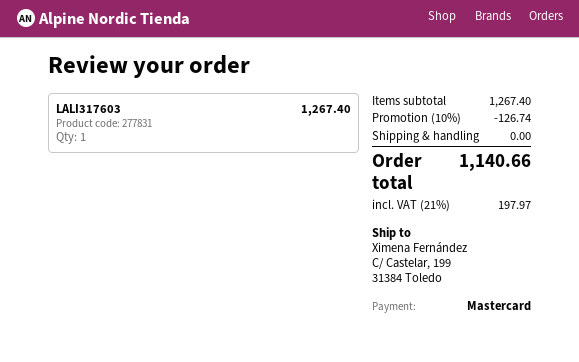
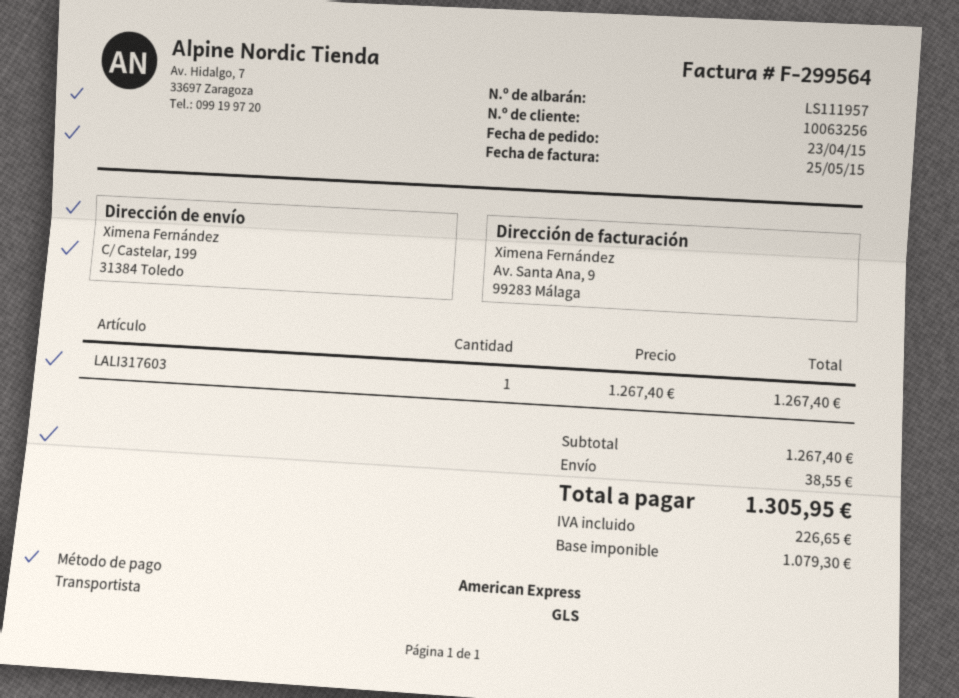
payment method: Mastercard -> American Express
discount: 10% = 126.74 -> none
shipping: 0.00 -> 38.55
tax: 197.97 -> 226.65
total: 1140.66 -> 1305.95

